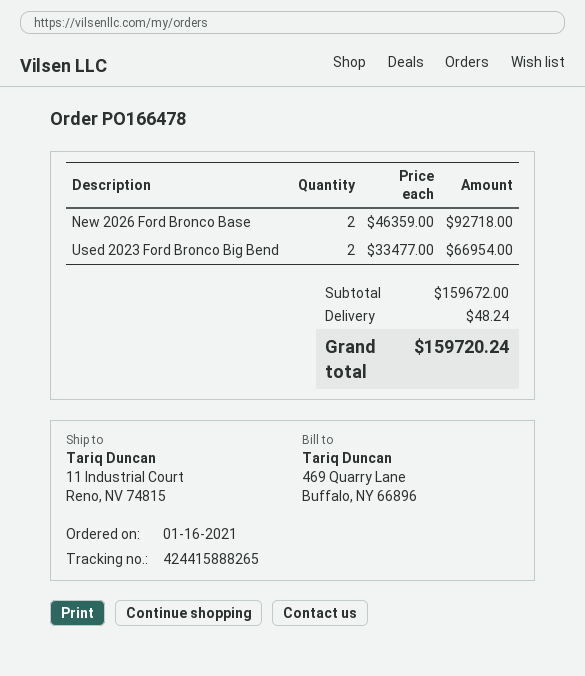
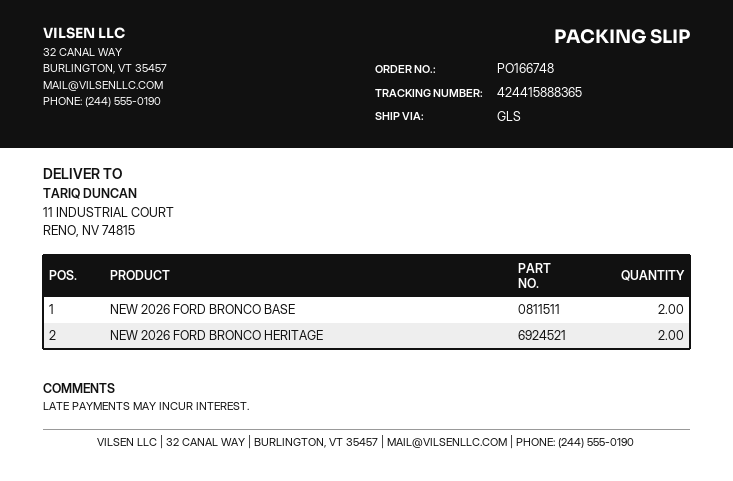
order number: PO166478 -> PO166748
tracking number: 424415888265 -> 424415888365
Used 2023 Ford Bronco Big Bend: 2 -> none
NEW 2026 FORD BRONCO HERITAGE: none -> 2

